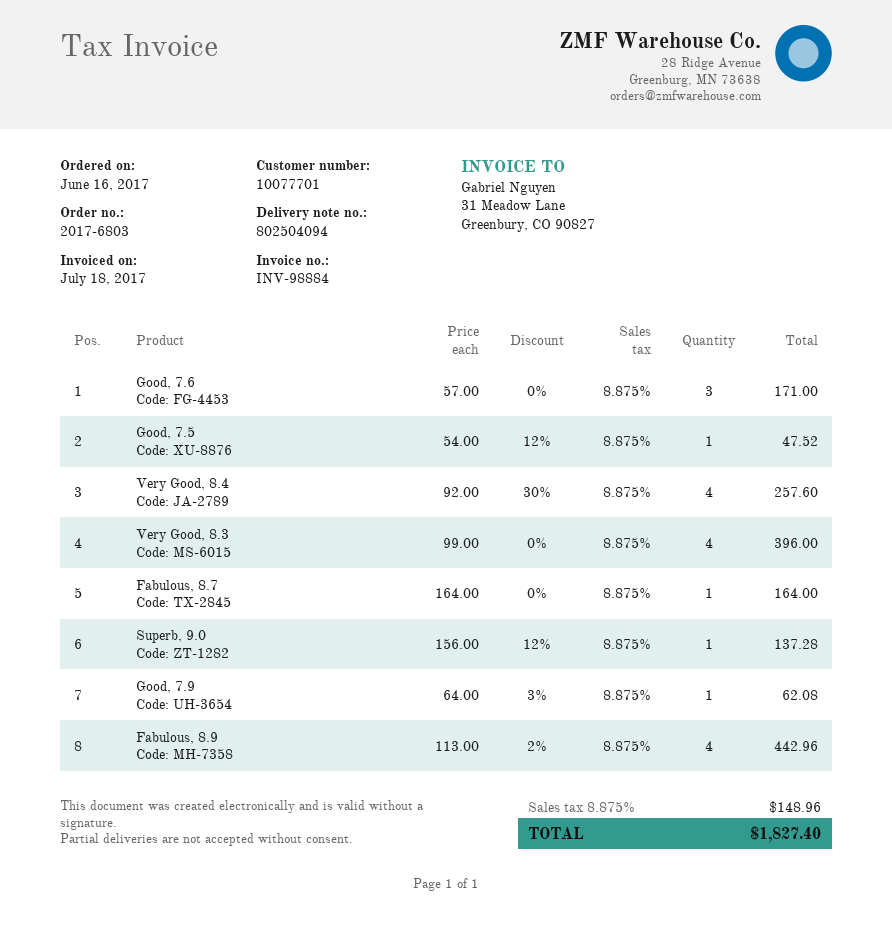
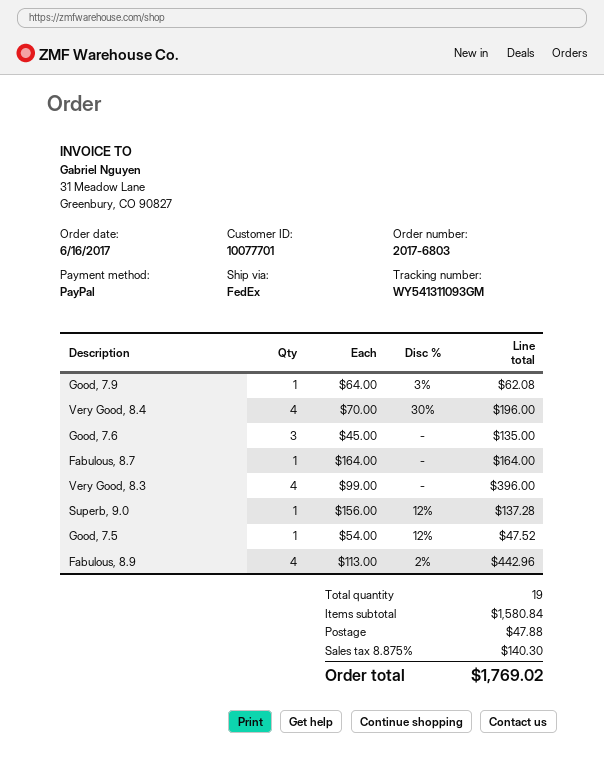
Good, 7.6: 3 x 57.00 = 171.00 -> 3 x 45.00 = 135.00
Very Good, 8.4: 4 x 92.00 - 30% = 257.60 -> 4 x 70.00 - 30% = 196.00
shipping: none -> 47.88
tax: 8.875% = 148.96 -> 8.875% = 140.30
total: 1827.40 -> 1769.02

